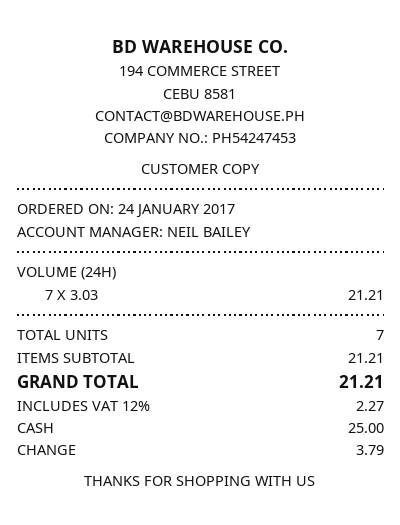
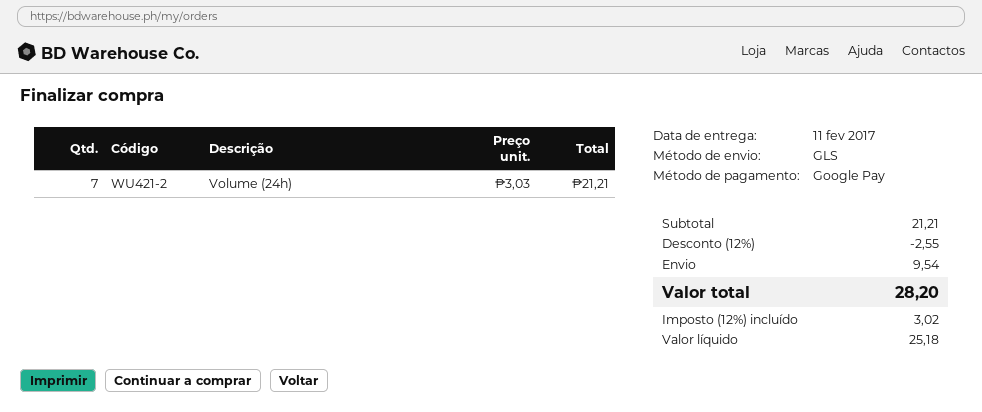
payment method: cash -> Google Pay
discount: none -> 12% = 2.55
shipping: none -> 9.54
tax: 12% = 2.27 -> 12% = 3.02
total: 21.21 -> 28.20

